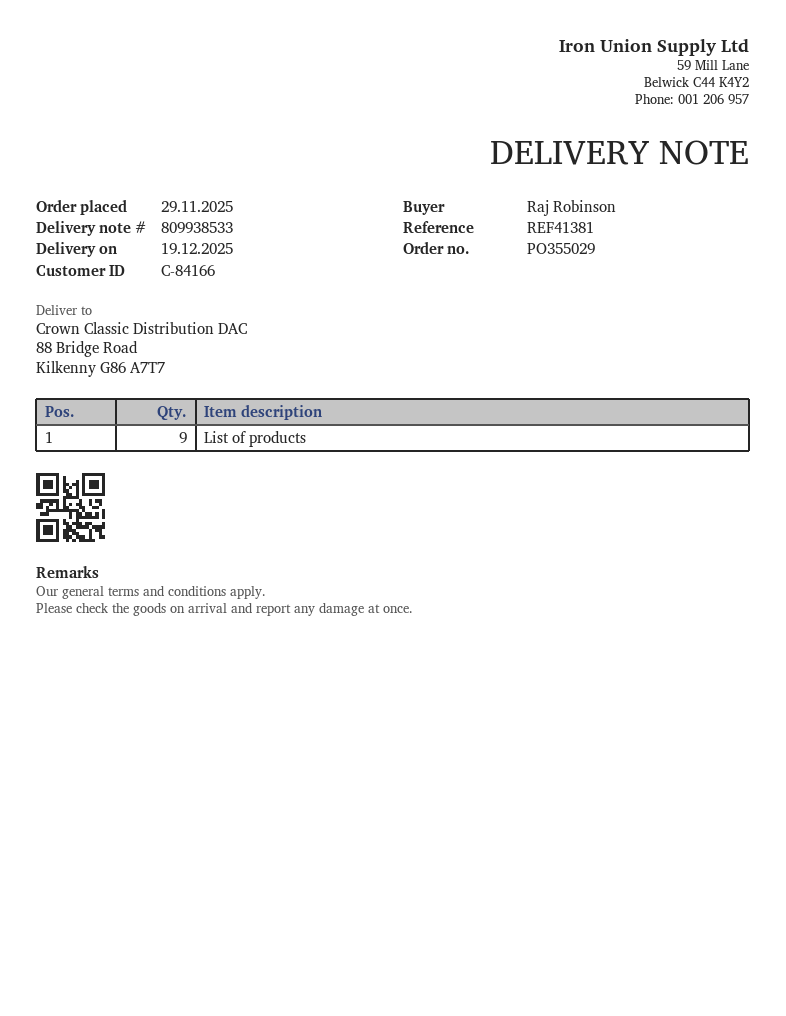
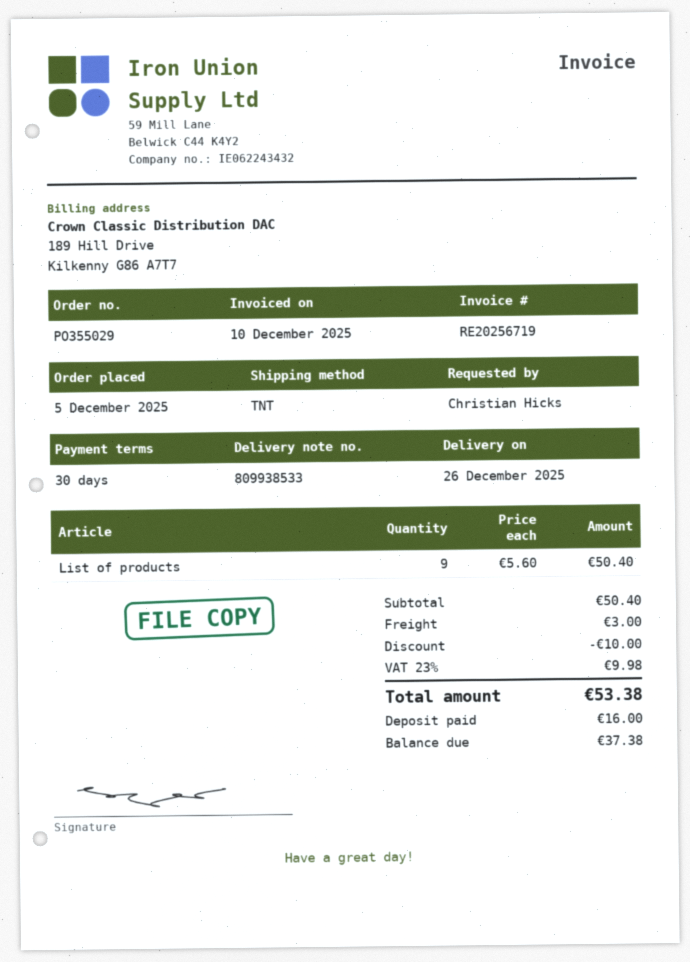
order date: 2025-11-29 -> 2025-12-05
delivery date: 2025-12-19 -> 2025-12-26
ordered by: Raj Robinson -> Christian Hicks

